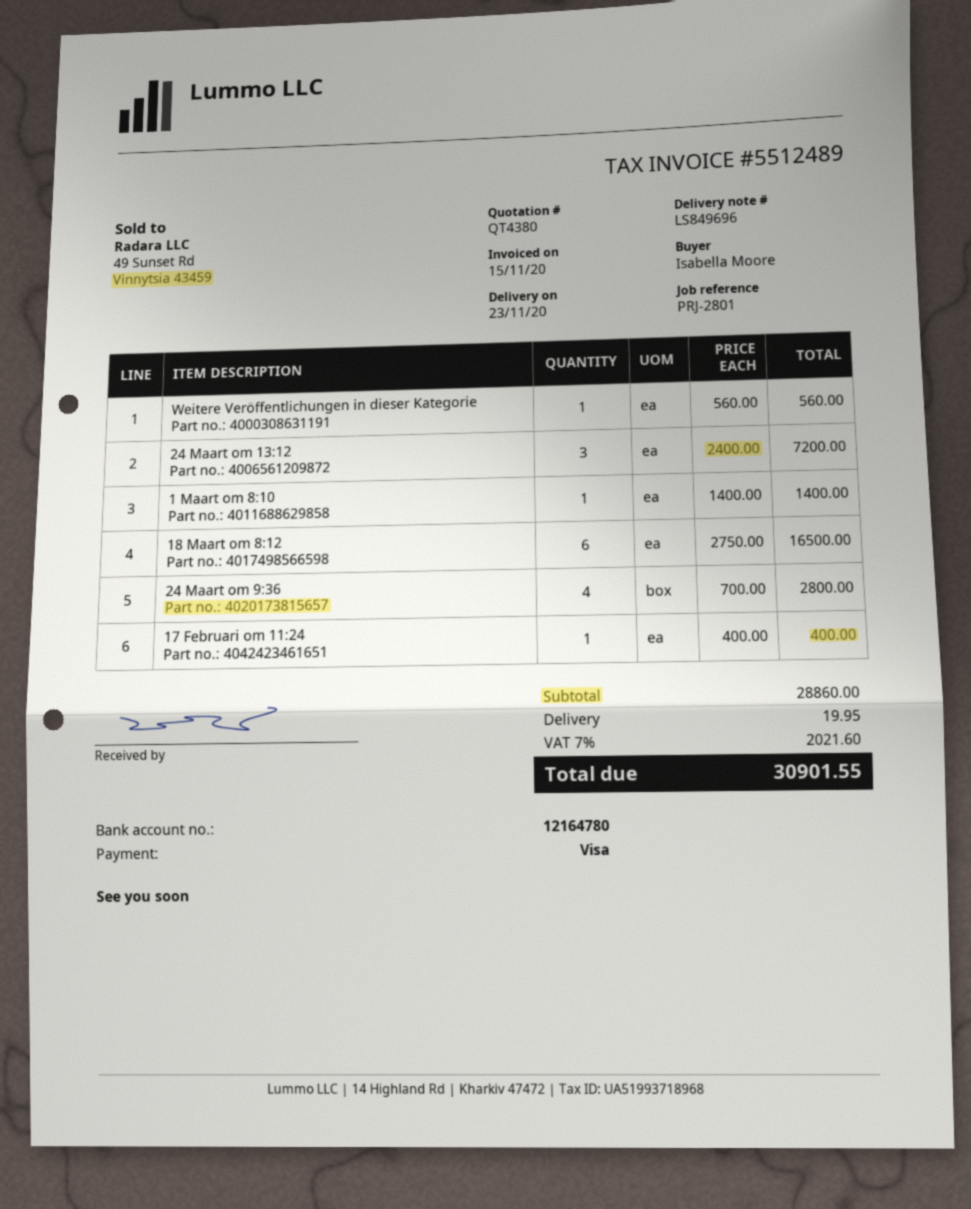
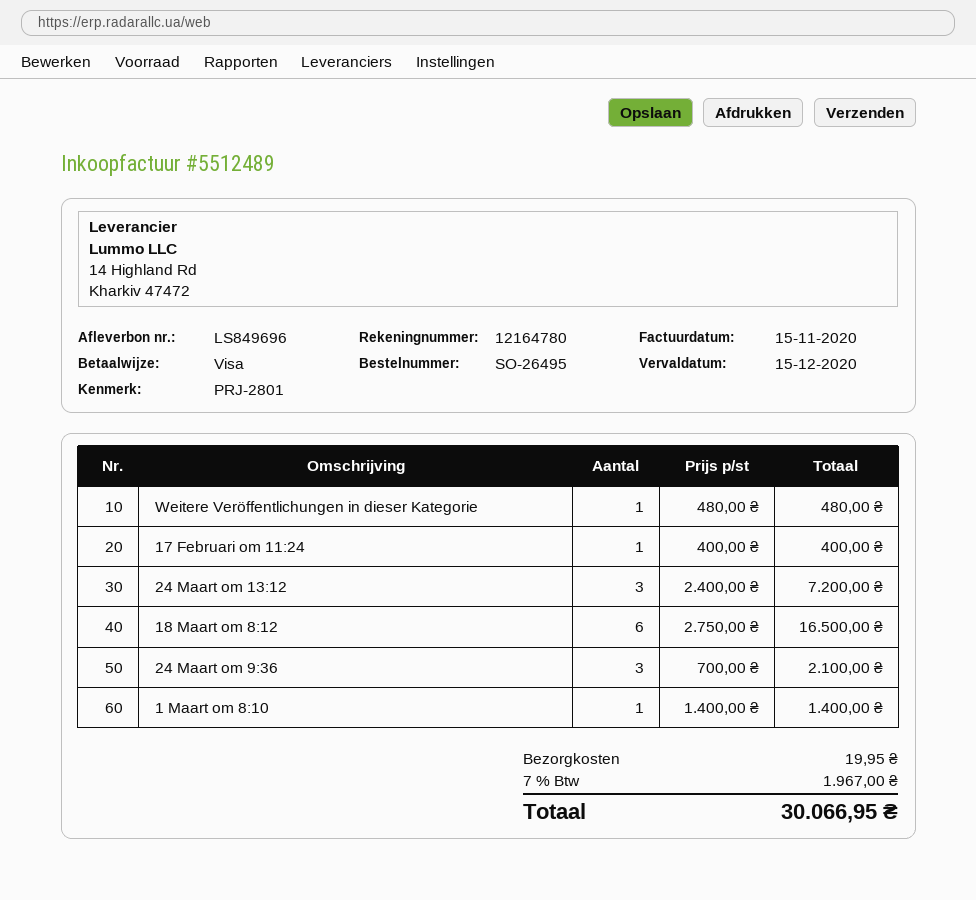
Weitere Veröffentlichungen in dieser Kategorie: 1 x 560.00 = 560.00 -> 1 x 480.00 = 480.00
24 Maart om 9:36: 4 x 700.00 = 2800.00 -> 3 x 700.00 = 2100.00
tax: 7% = 2021.60 -> 7% = 1967.00
total: 30901.55 -> 30066.95

